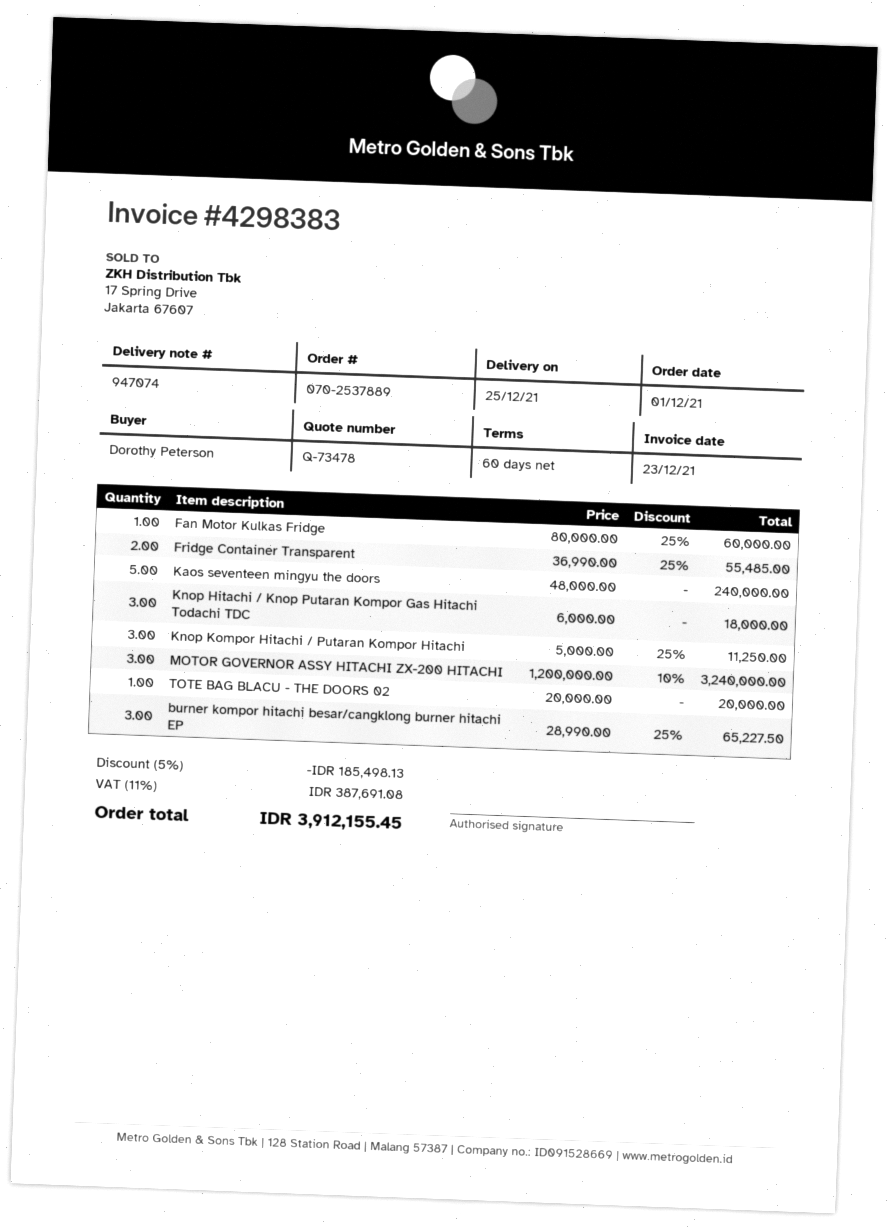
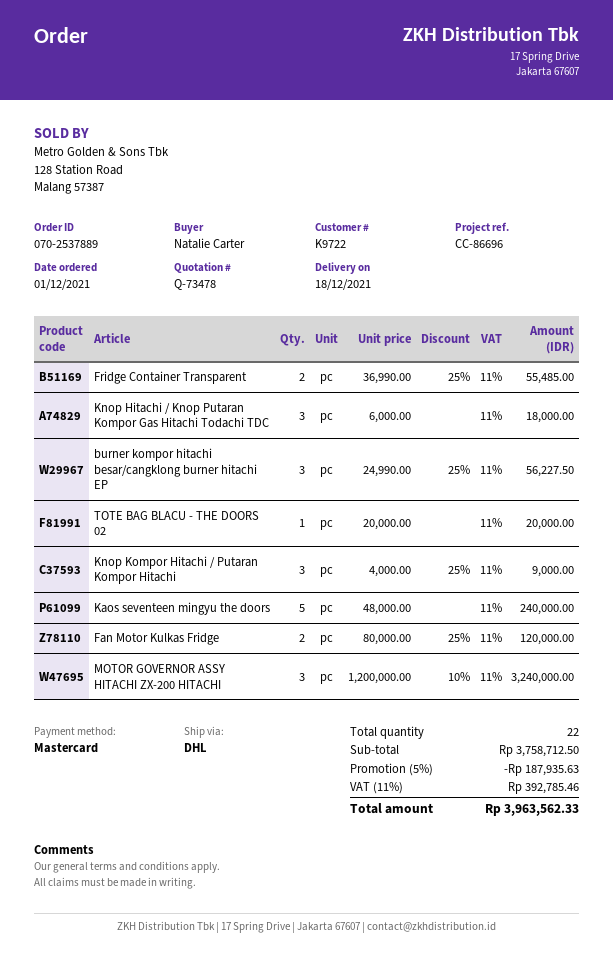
delivery date: 2021-12-25 -> 2021-12-18
ordered by: Dorothy Peterson -> Natalie Carter
Fan Motor Kulkas Fridge: 1 x 80000.00 - 25% = 60000.00 -> 2 x 80000.00 - 25% = 120000.00
Knop Kompor Hitachi / Putaran Kompor Hitachi: 3 x 5000.00 - 25% = 11250.00 -> 3 x 4000.00 - 25% = 9000.00
burner kompor hitachi besar/cangklong burner hitachi EP: 3 x 28990.00 - 25% = 65227.50 -> 3 x 24990.00 - 25% = 56227.50
discount: 5% = 185498.13 -> 5% = 187935.63
tax: 11% = 387691.08 -> 11% = 392785.46
total: 3912155.45 -> 3963562.33

